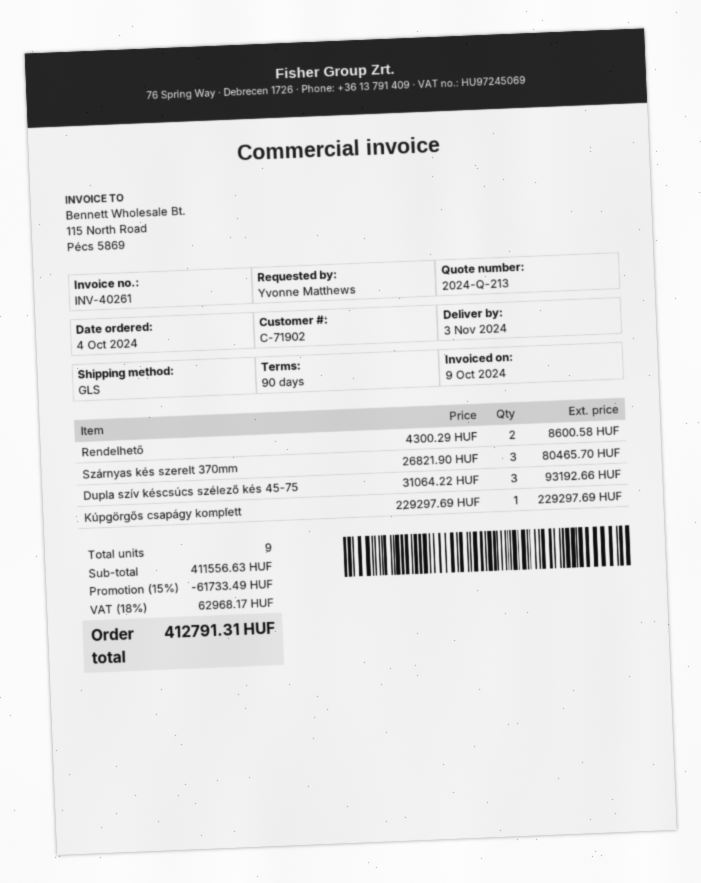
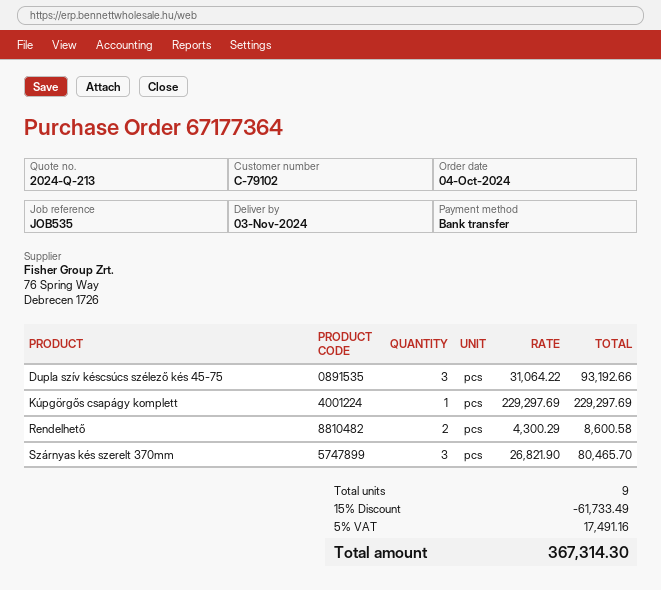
customer number: C-71902 -> C-79102
tax: 18% = 62968.17 -> 5% = 17491.16
total: 412791.31 -> 367314.30

